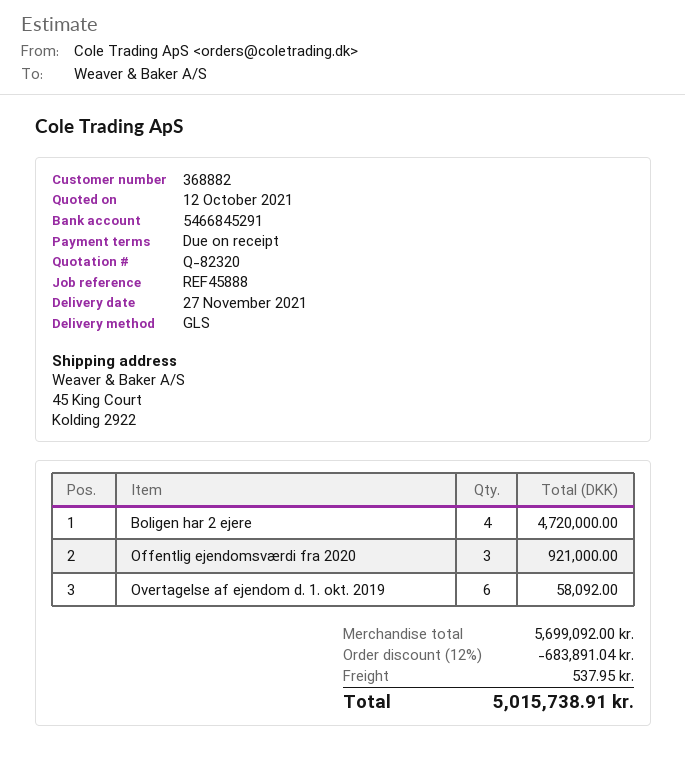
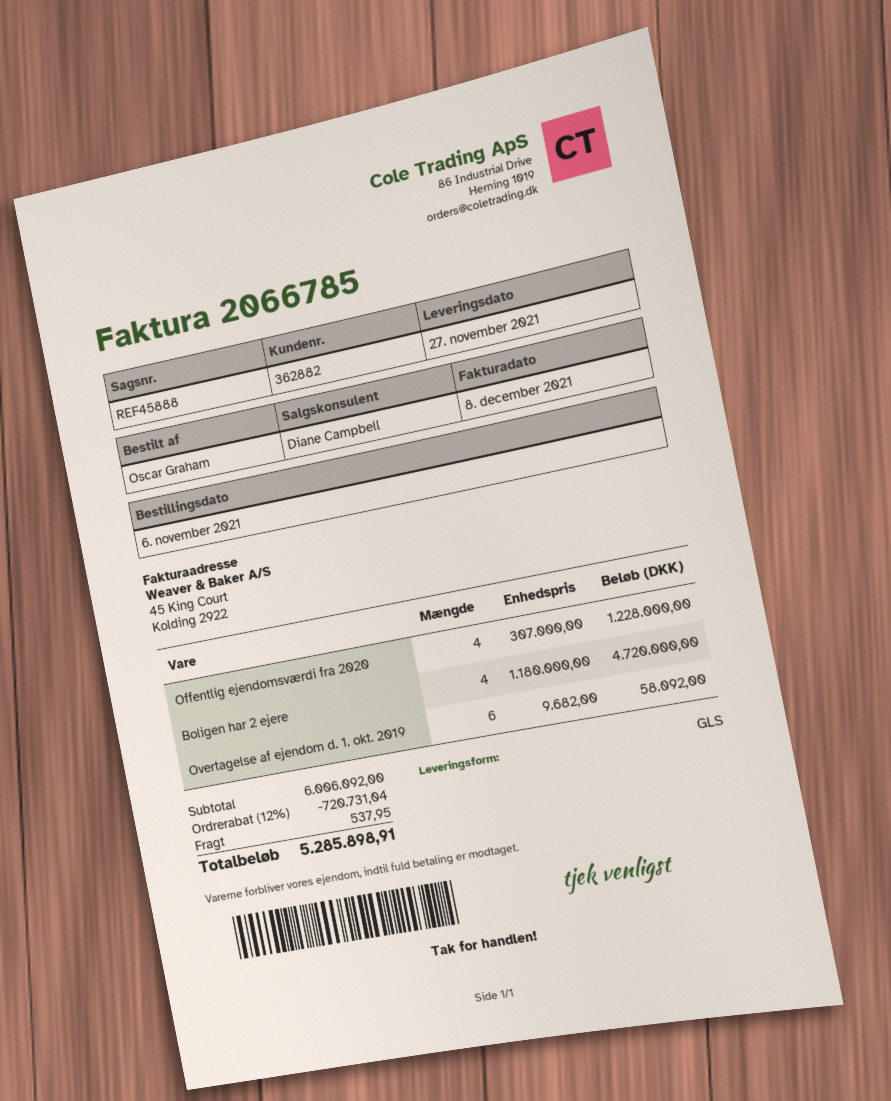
customer number: 368882 -> 362882
Offentlig ejendomsværdi fra 2020: 3 for 921000.00 -> 4 for 1228000.00
subtotal: 5699092.00 -> 6006092.00
discount: 12% = 683891.04 -> 12% = 720731.04
total: 5015738.91 -> 5285898.91

